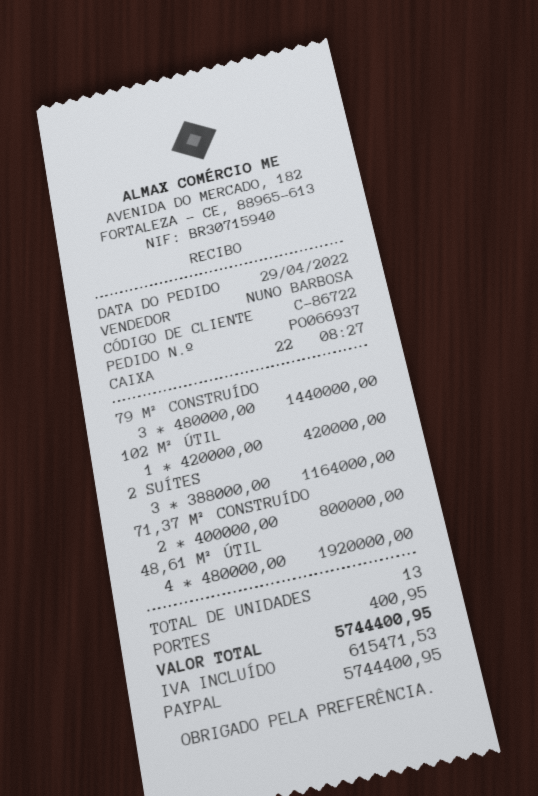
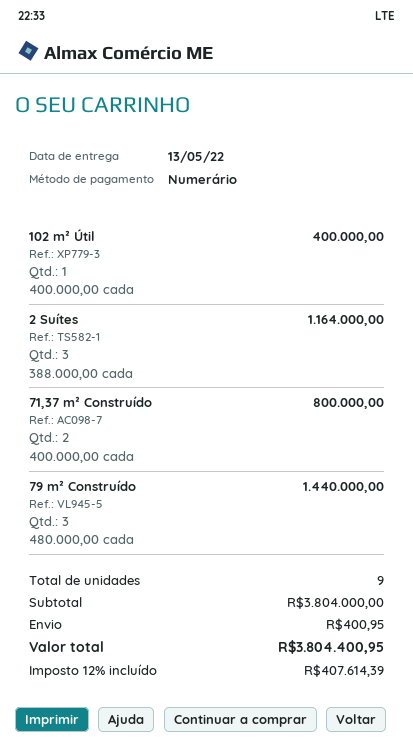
payment method: PayPal -> cash
102 M² ÚTIL: 1 x 420000.00 = 420000.00 -> 1 x 400000.00 = 400000.00
48,61 M² ÚTIL: 4 x 480000.00 = 1920000.00 -> none
total quantity: 13 -> 9
tax: 615471.53 -> 407614.39
total: 5744400.95 -> 3804400.95

